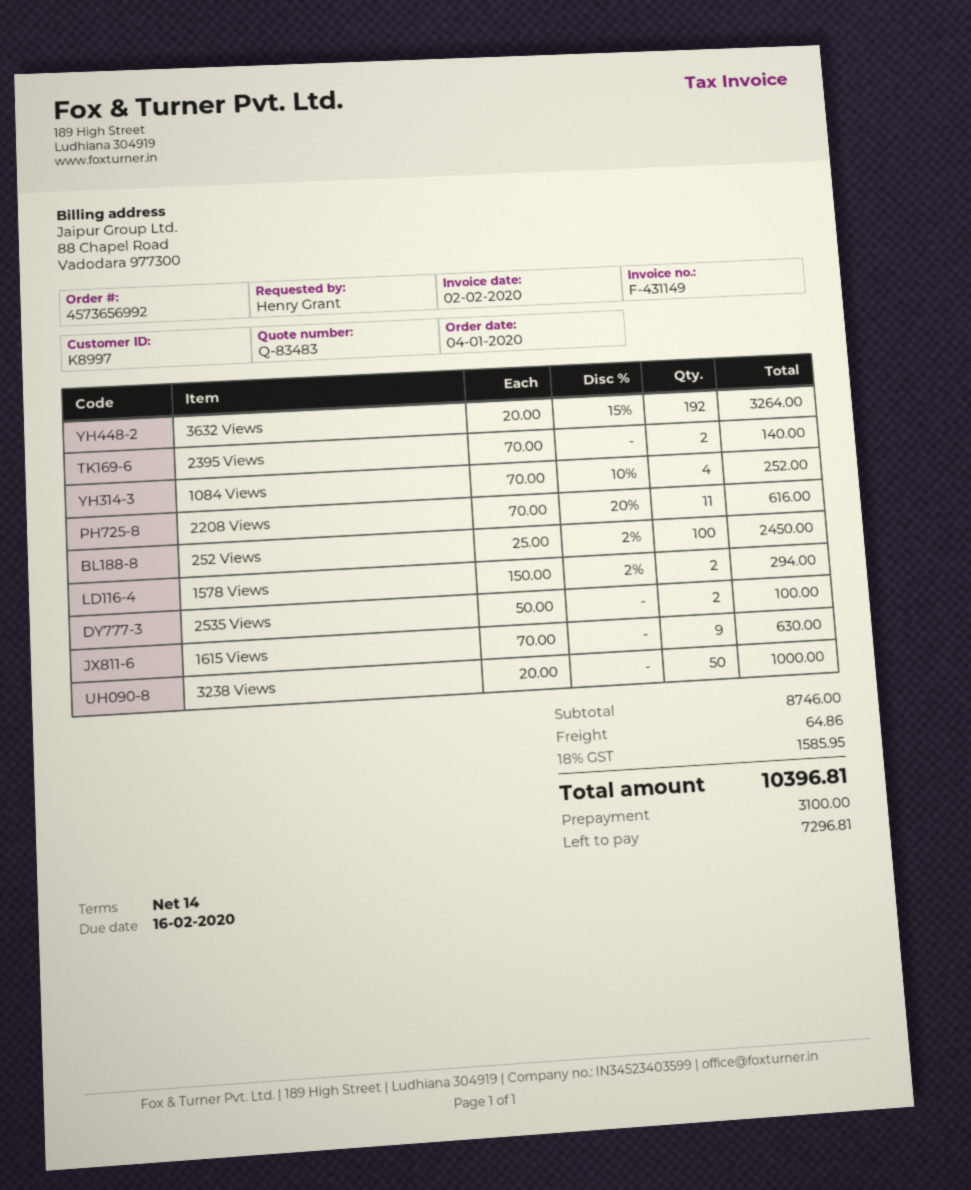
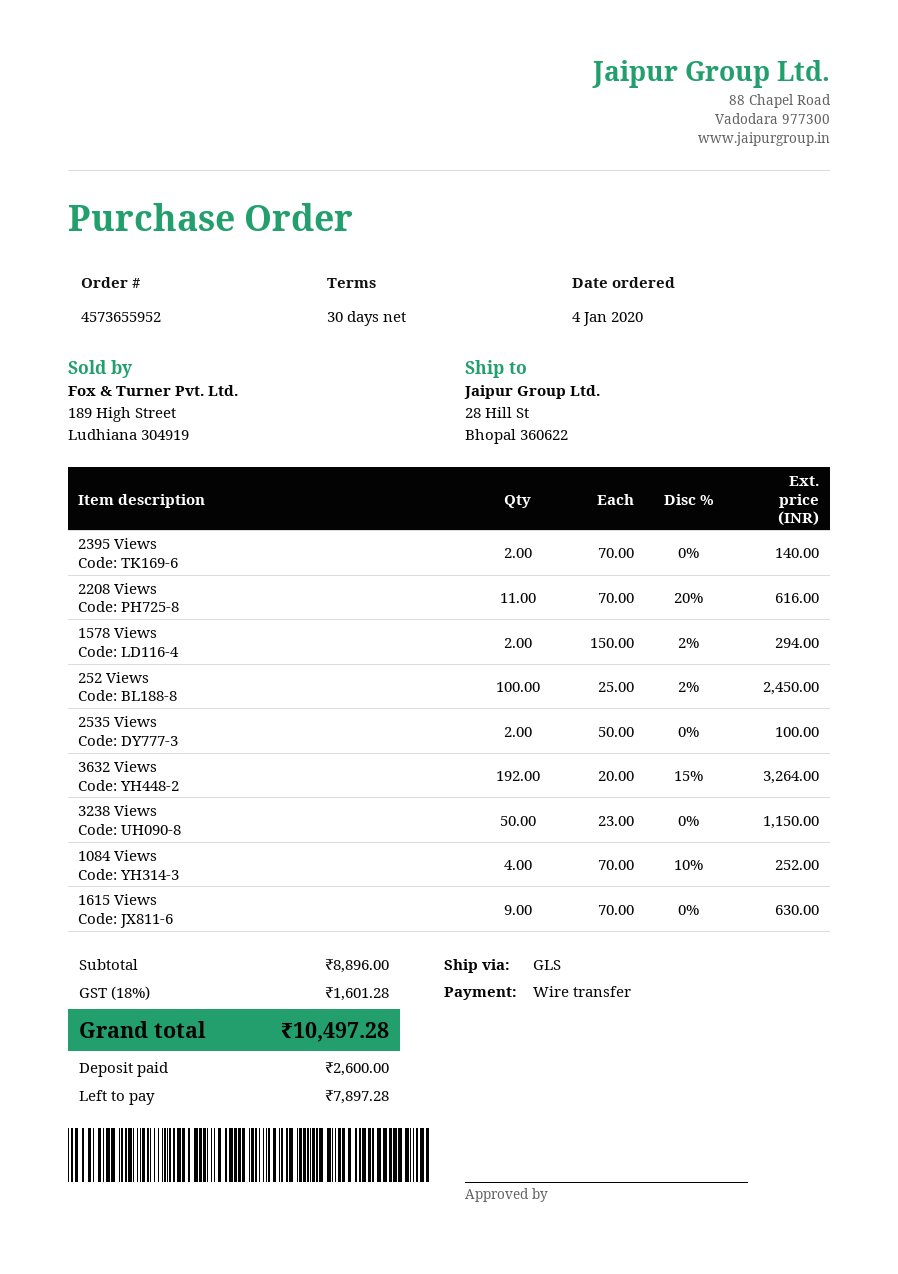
order number: 4573656992 -> 4573655952
payment terms: 14 days -> 30 days
3238 Views: 50 x 20.00 = 1000.00 -> 50 x 23.00 = 1150.00
subtotal: 8746.00 -> 8896.00
shipping: 64.86 -> none
tax: 18% = 1585.95 -> 18% = 1601.28
total: 10396.81 -> 10497.28
deposit: 3100.00 -> 2600.00
balance: 7296.81 -> 7897.28

